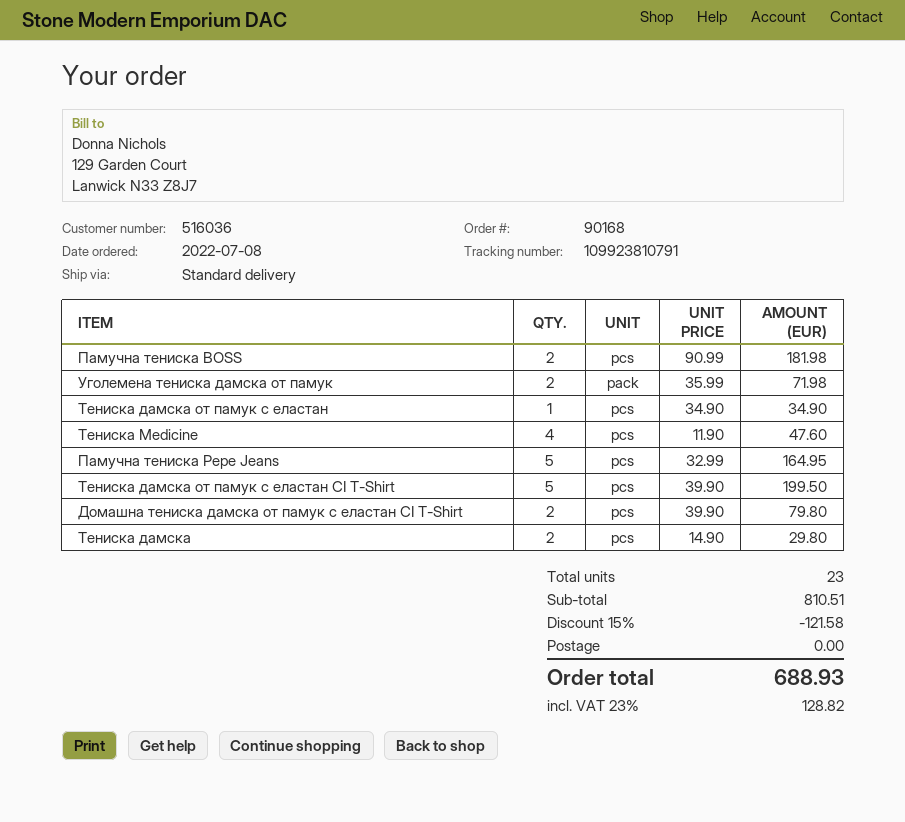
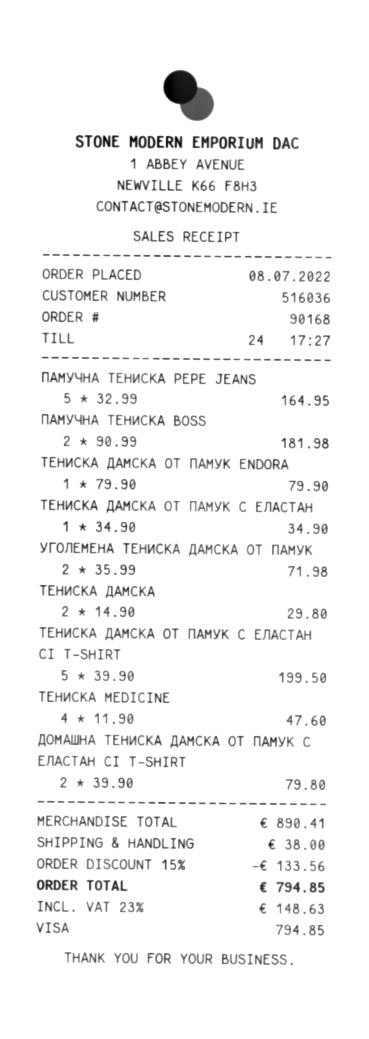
ТЕНИСКА ДАМСКА ОТ ПАМУК ENDORA: none -> 1 x 79.90 = 79.90
subtotal: 810.51 -> 890.41
discount: 15% = 121.58 -> 15% = 133.56
shipping: 0.00 -> 38.00
tax: 23% = 128.82 -> 23% = 148.63
total: 688.93 -> 794.85

